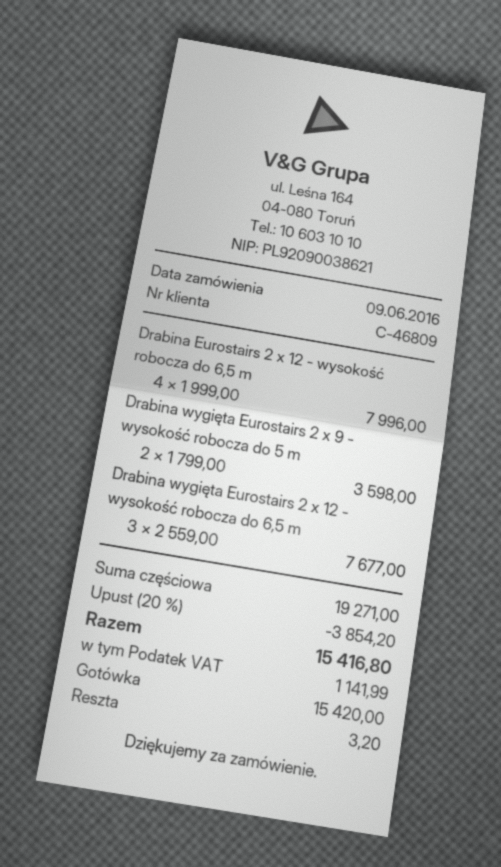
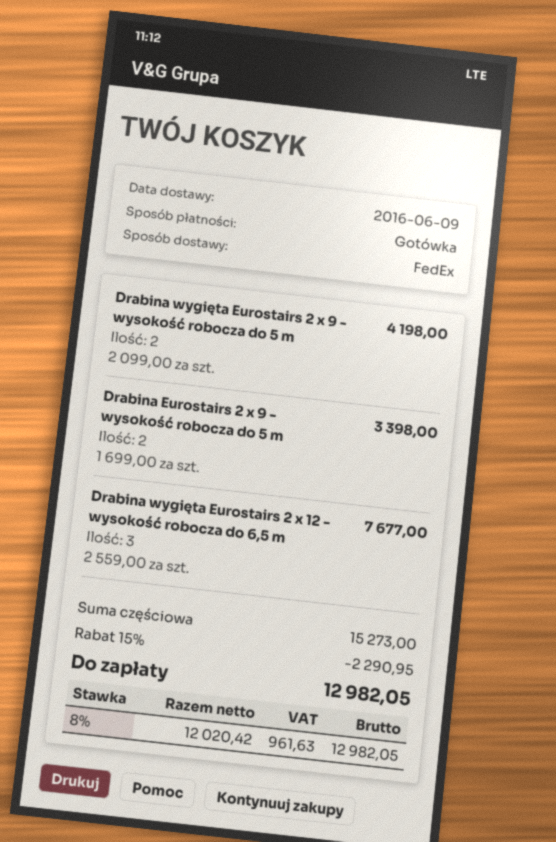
Drabina Eurostairs 2 x 12 - wysokość robocza do 6,5 m: 4 x 1999.00 = 7996.00 -> none
Drabina wygięta Eurostairs 2 x 9 - wysokość robocza do 5 m: 2 x 1799.00 = 3598.00 -> 2 x 2099.00 = 4198.00
Drabina Eurostairs 2 x 9 - wysokość robocza do 5 m: none -> 2 x 1699.00 = 3398.00
subtotal: 19271.00 -> 15273.00
discount: 20% = 3854.20 -> 15% = 2290.95
tax: 1141.99 -> 961.63
total: 15416.80 -> 12982.05

